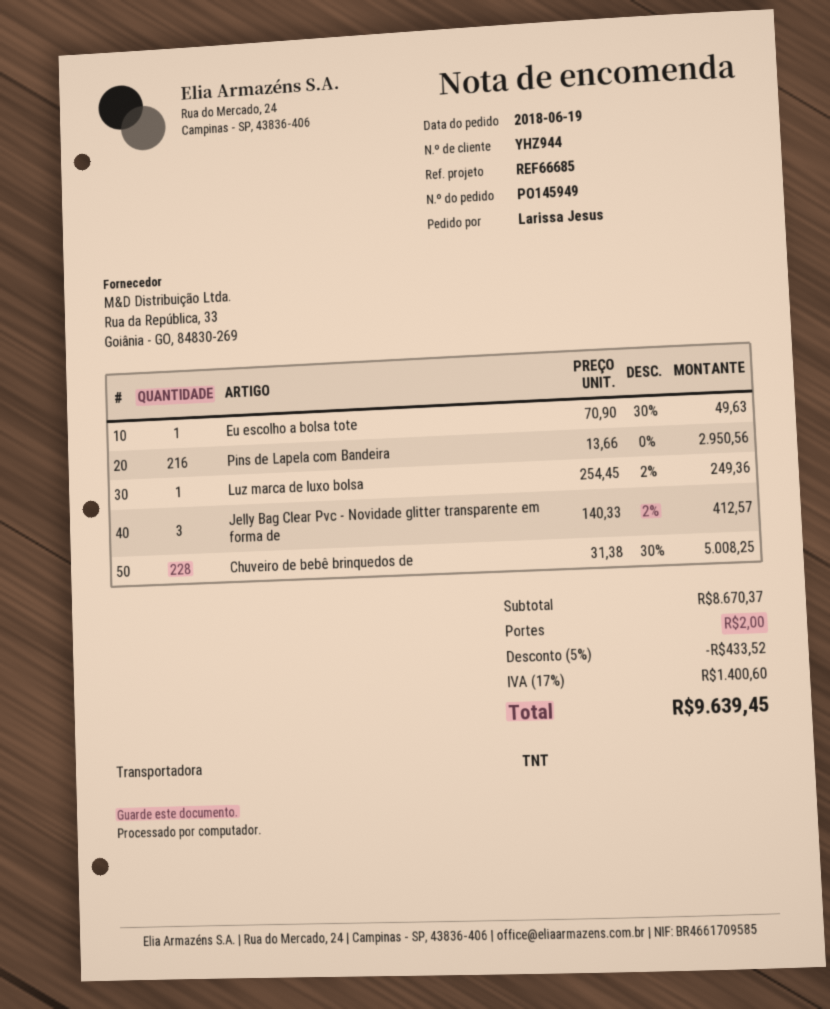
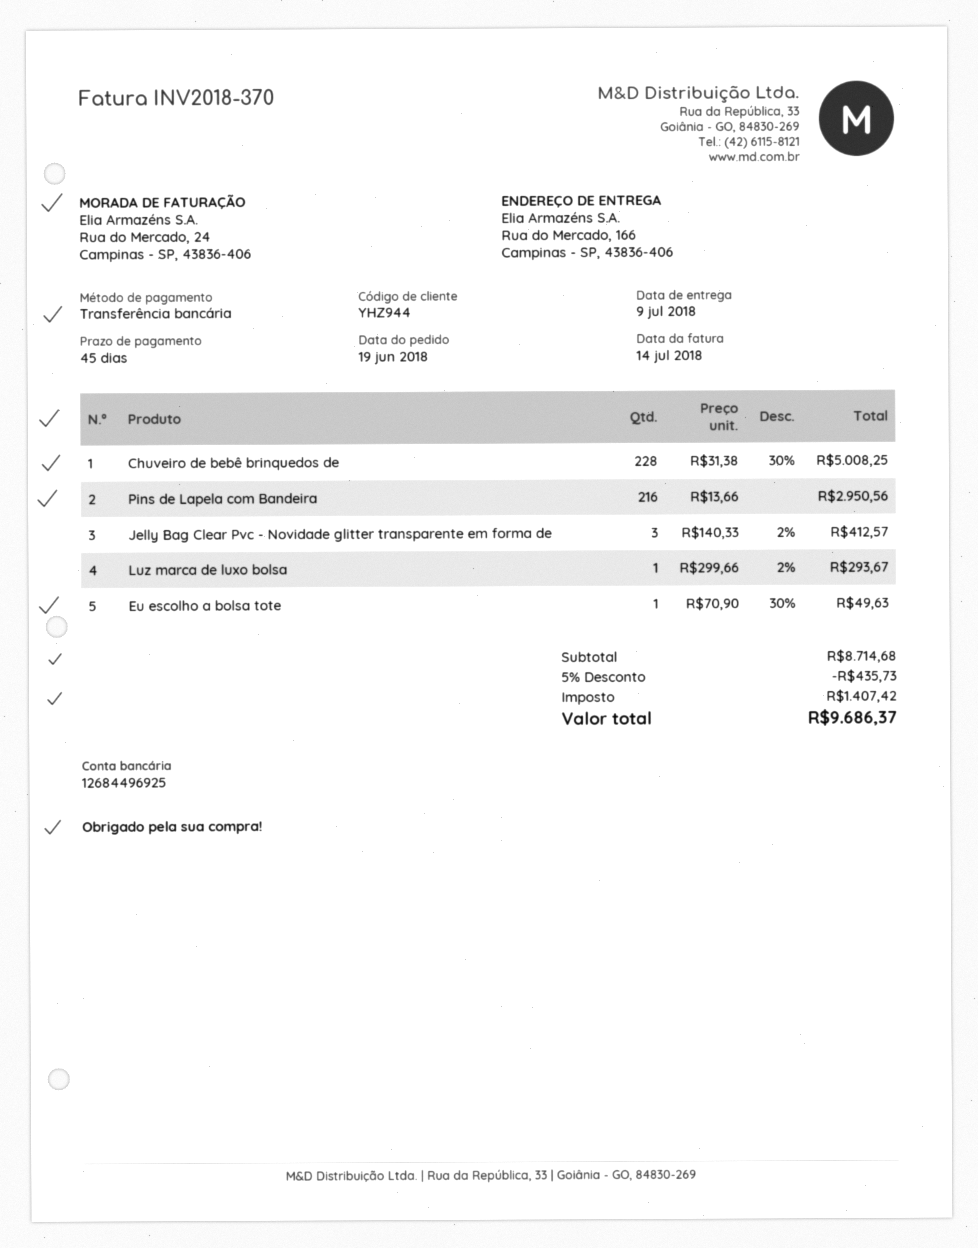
Luz marca de luxo bolsa: 1 x 254.45 - 2% = 249.36 -> 1 x 299.66 - 2% = 293.67
subtotal: 8670.37 -> 8714.68
discount: 5% = 433.52 -> 5% = 435.73
shipping: 2.00 -> none
tax: 1400.60 -> 1407.42
total: 9639.45 -> 9686.37

